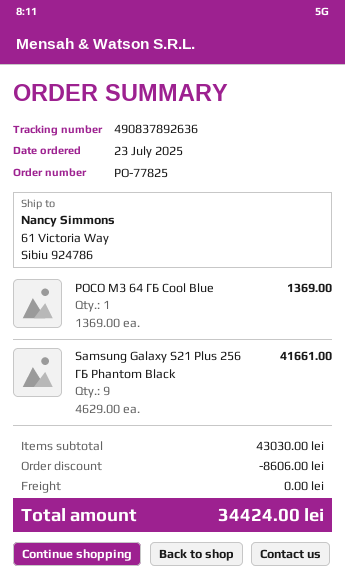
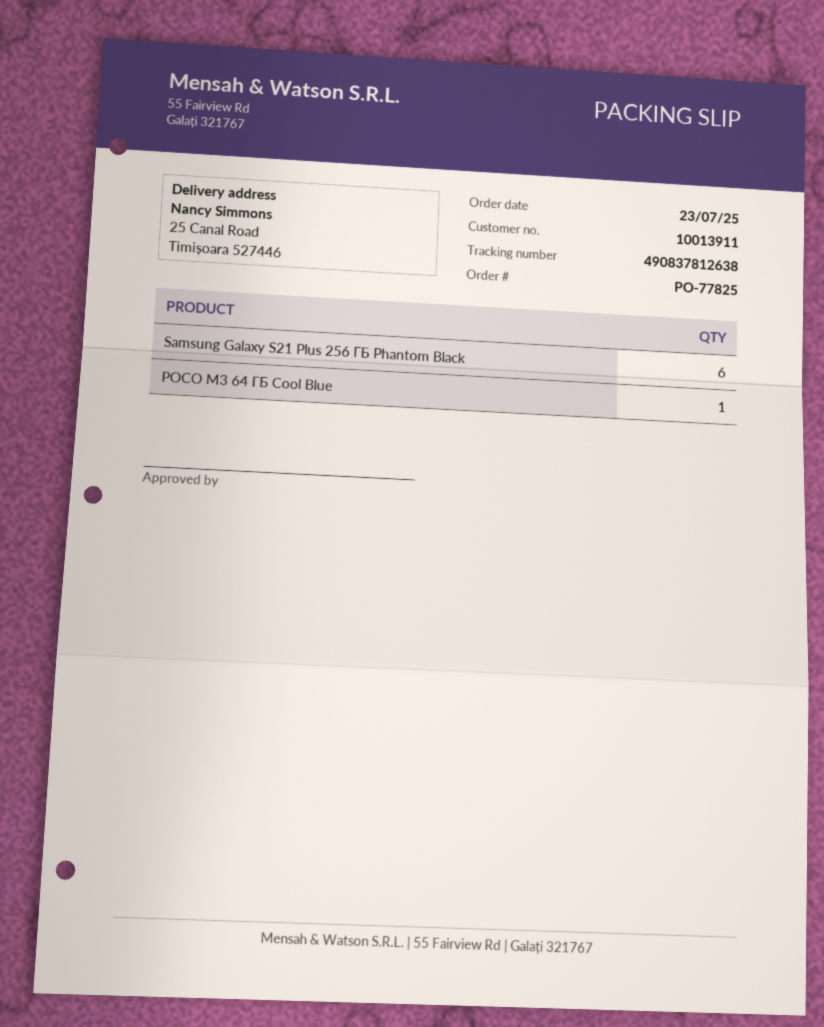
tracking number: 490837892636 -> 490837812638
ship to: 61 Victoria Way, Sibiu 924786 -> 25 Canal Road, Timișoara 527446
Samsung Galaxy S21 Plus 256 ГБ Phantom Black: 9 -> 6

